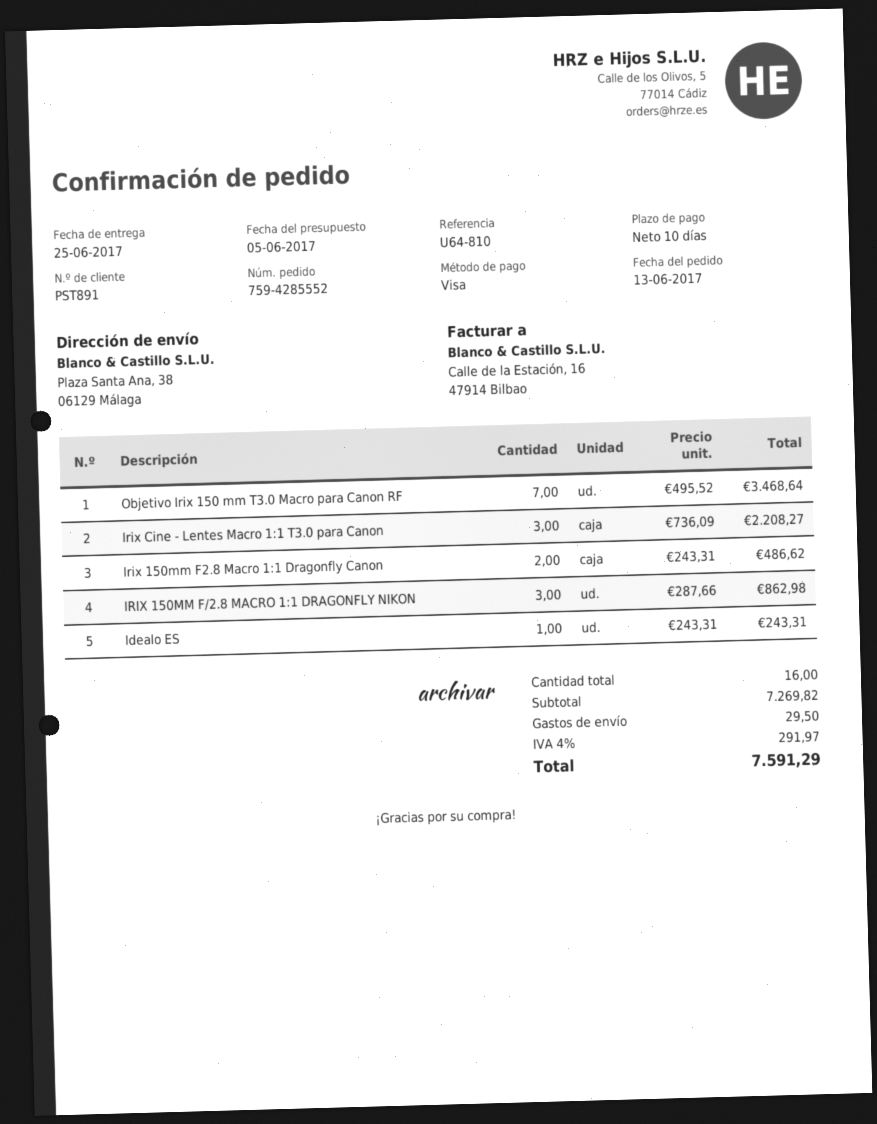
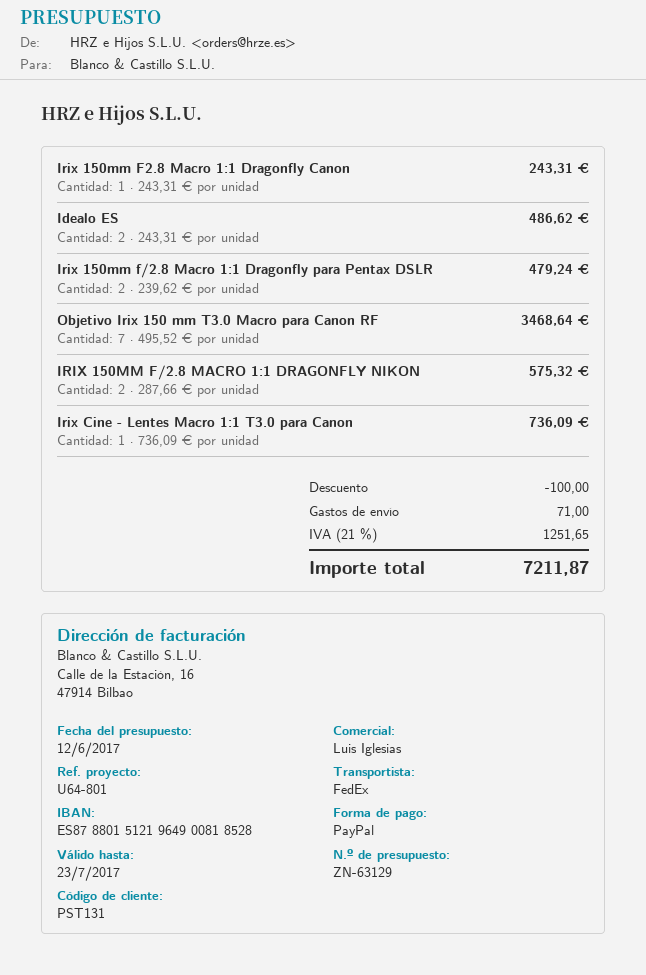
quote date: 2017-06-05 -> 2017-06-12
customer number: PST891 -> PST131
reference: U64-810 -> U64-801
payment method: Visa -> PayPal
Irix Cine - Lentes Macro 1:1 T3.0 para Canon: 3 x 736.09 = 2208.27 -> 1 x 736.09 = 736.09
Irix 150mm F2.8 Macro 1:1 Dragonfly Canon: 2 x 243.31 = 486.62 -> 1 x 243.31 = 243.31
IRIX 150MM F/2.8 MACRO 1:1 DRAGONFLY NIKON: 3 x 287.66 = 862.98 -> 2 x 287.66 = 575.32
Idealo ES: 1 x 243.31 = 243.31 -> 2 x 243.31 = 486.62
Irix 150mm f/2.8 Macro 1:1 Dragonfly para Pentax DSLR: none -> 2 x 239.62 = 479.24
discount: none -> 100.00
shipping: 29.50 -> 71.00
tax: 4% = 291.97 -> 21% = 1251.65
total: 7591.29 -> 7211.87

